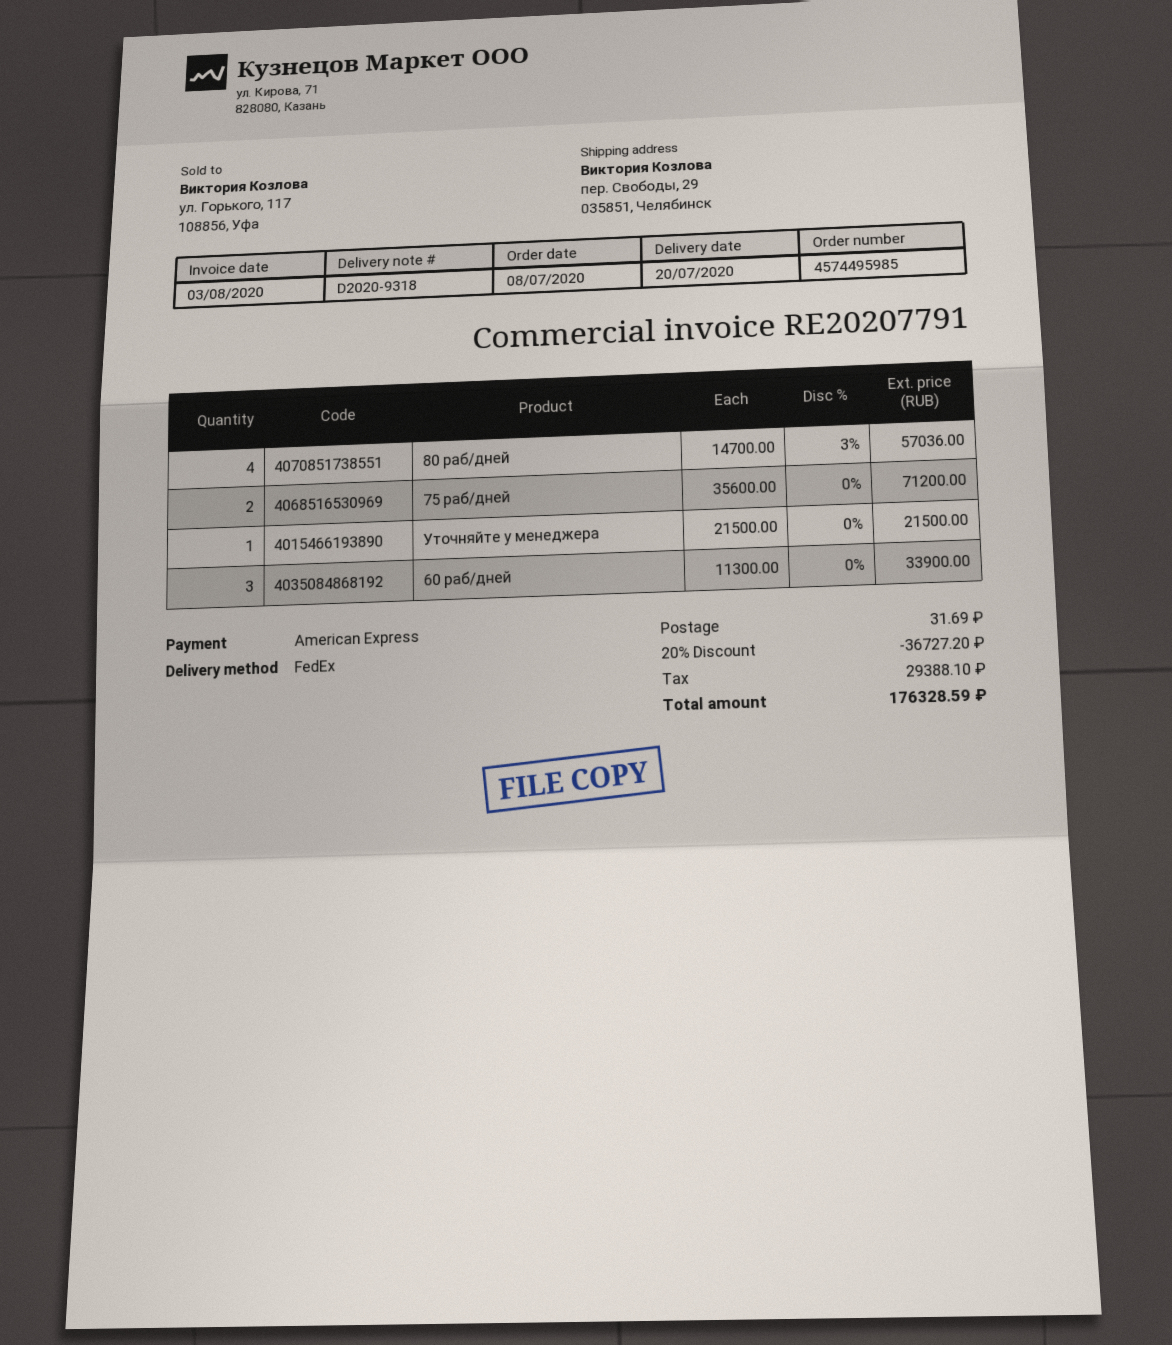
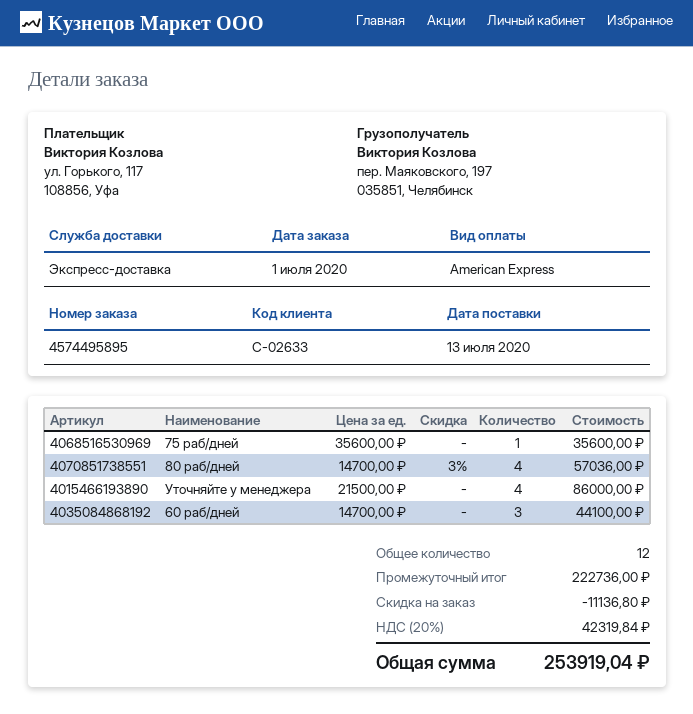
order number: 4574495985 -> 4574495895
order date: 2020-07-08 -> 2020-07-01
delivery date: 2020-07-20 -> 2020-07-13
shipping method: FedEx -> express
ship to: пер. Свободы, 29, 035851, Челябинск -> пер. Маяковского, 197, 035851, Челябинск
75 раб/дней: 2 x 35600.00 = 71200.00 -> 1 x 35600.00 = 35600.00
Уточняйте у менеджера: 1 x 21500.00 = 21500.00 -> 4 x 21500.00 = 86000.00
60 раб/дней: 3 x 11300.00 = 33900.00 -> 3 x 14700.00 = 44100.00
discount: 36727.20 -> 11136.80
shipping: 31.69 -> none
tax: 29388.10 -> 42319.84
total: 176328.59 -> 253919.04

